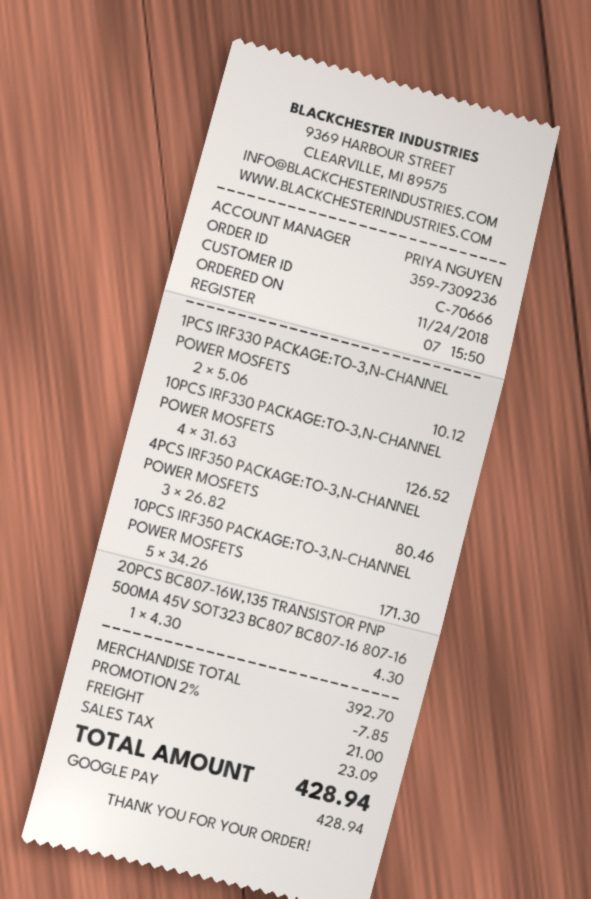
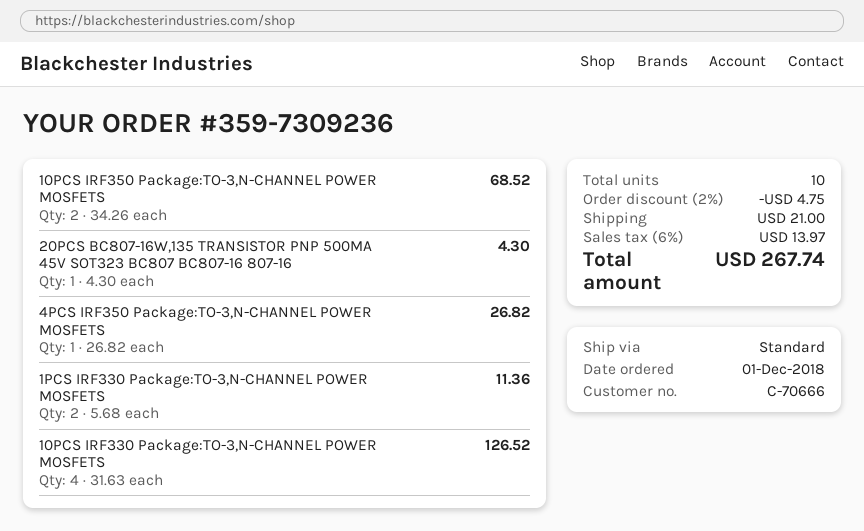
order date: 2018-11-24 -> 2018-12-01
1PCS IRF330 PACKAGE:TO-3,N-CHANNEL POWER MOSFETS: 2 x 5.06 = 10.12 -> 2 x 5.68 = 11.36
4PCS IRF350 PACKAGE:TO-3,N-CHANNEL POWER MOSFETS: 3 x 26.82 = 80.46 -> 1 x 26.82 = 26.82
10PCS IRF350 PACKAGE:TO-3,N-CHANNEL POWER MOSFETS: 5 x 34.26 = 171.30 -> 2 x 34.26 = 68.52
discount: 2% = 7.85 -> 2% = 4.75
tax: 23.09 -> 13.97
total: 428.94 -> 267.74

